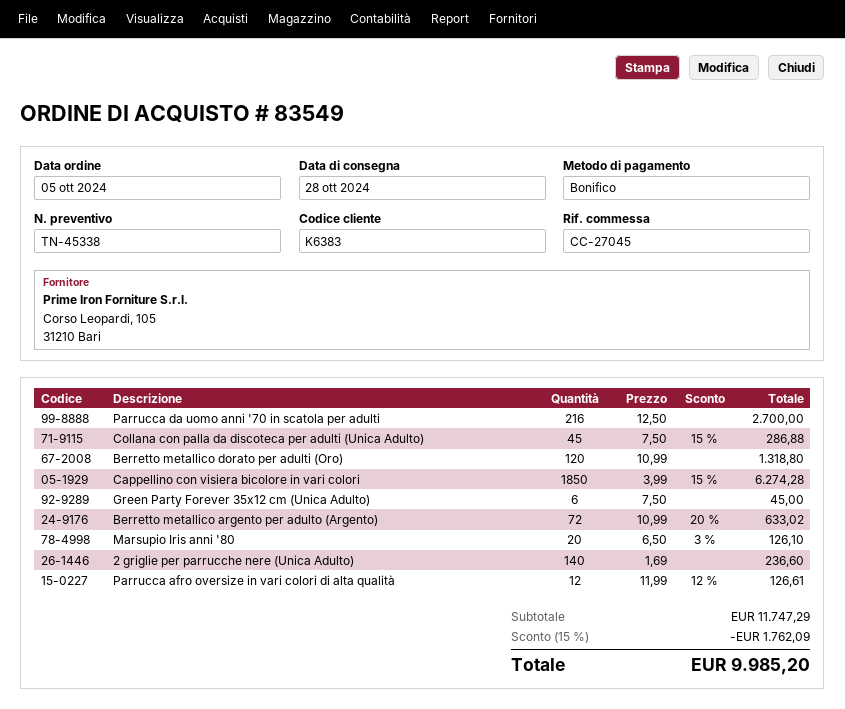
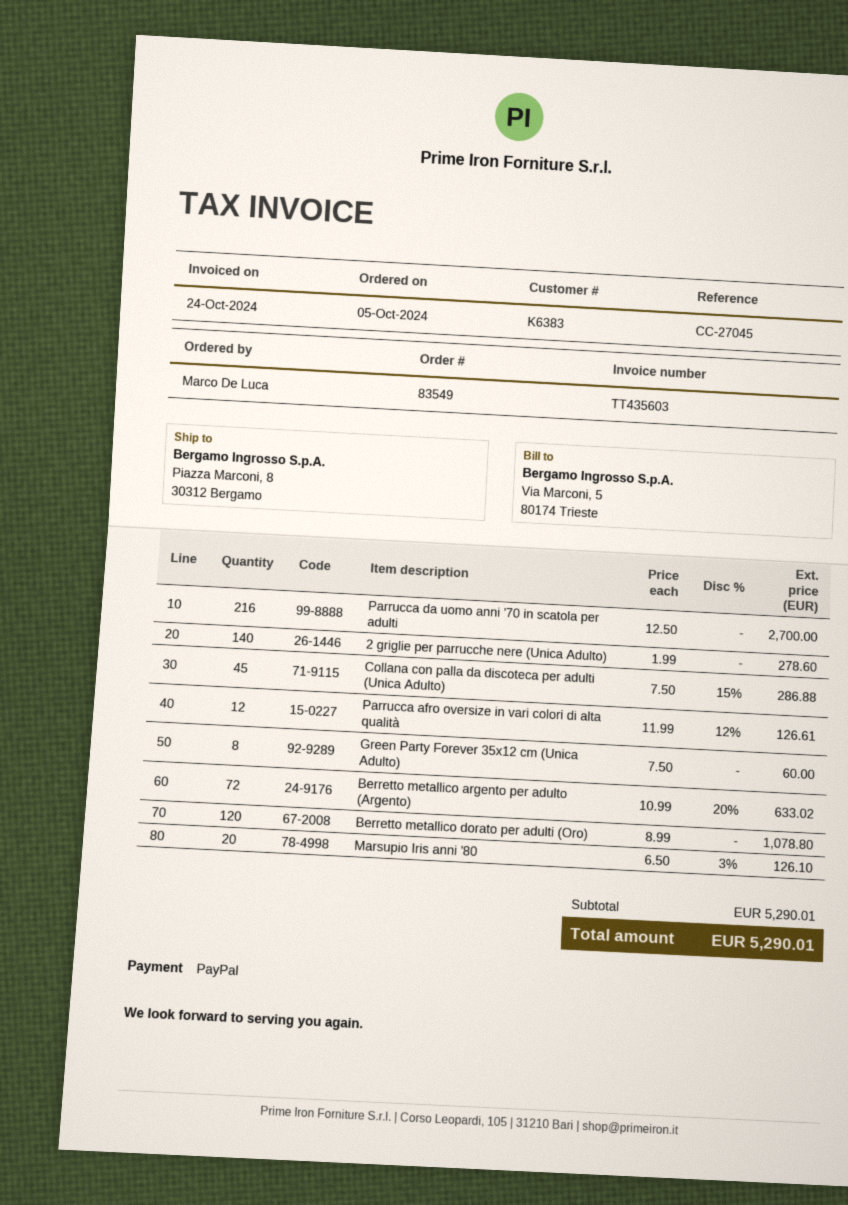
payment method: bank transfer -> PayPal
Berretto metallico dorato per adulti (Oro): 120 x 10.99 = 1318.80 -> 120 x 8.99 = 1078.80
Cappellino con visiera bicolore in vari colori: 1850 x 3.99 - 15% = 6274.28 -> none
Green Party Forever 35x12 cm (Unica Adulto): 6 x 7.50 = 45.00 -> 8 x 7.50 = 60.00
2 griglie per parrucche nere (Unica Adulto): 140 x 1.69 = 236.60 -> 140 x 1.99 = 278.60
subtotal: 11747.29 -> 5290.01
discount: 15% = 1762.09 -> none
total: 9985.20 -> 5290.01

